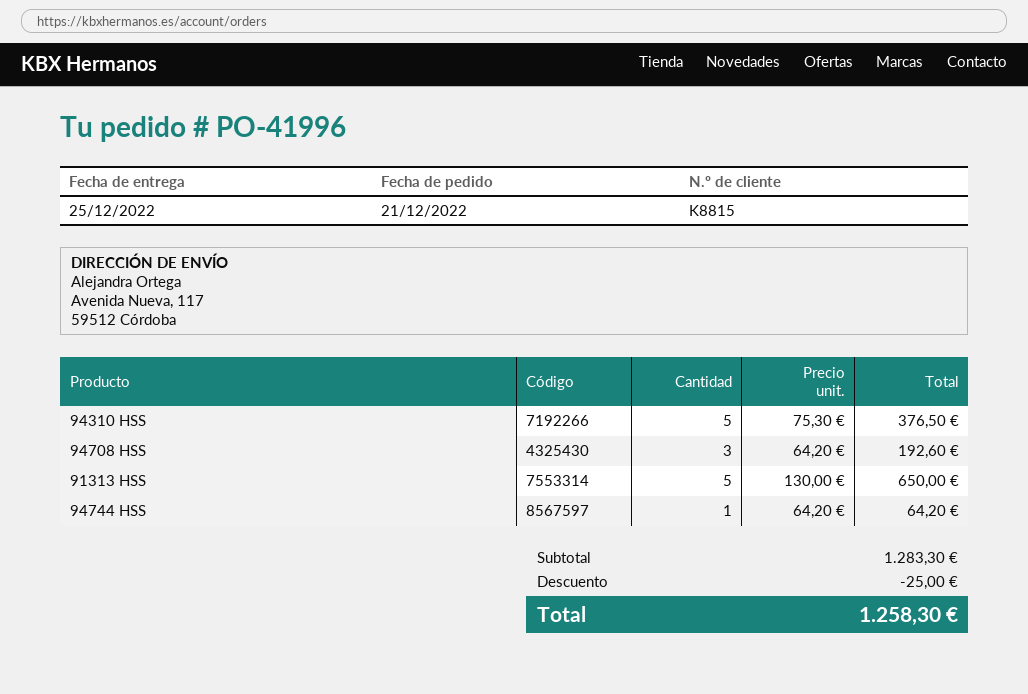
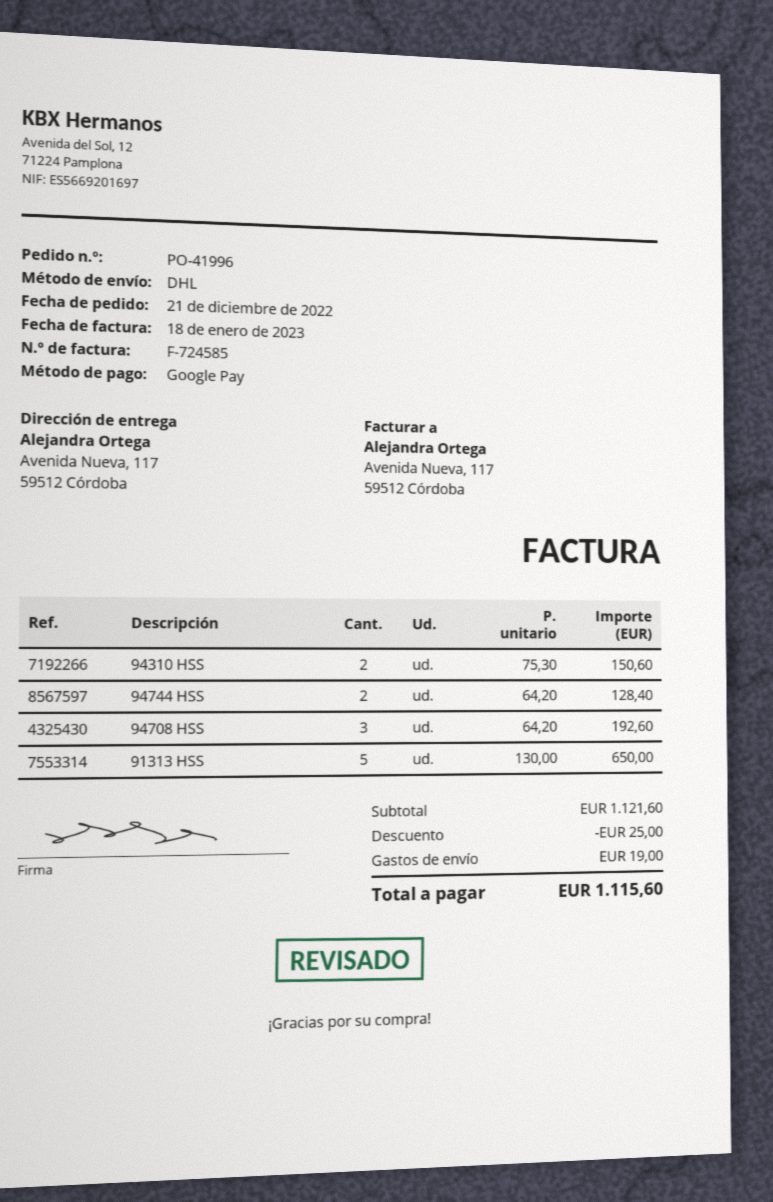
94310 HSS: 5 x 75.30 = 376.50 -> 2 x 75.30 = 150.60
94744 HSS: 1 x 64.20 = 64.20 -> 2 x 64.20 = 128.40
subtotal: 1283.30 -> 1121.60
shipping: none -> 19.00
total: 1258.30 -> 1115.60

